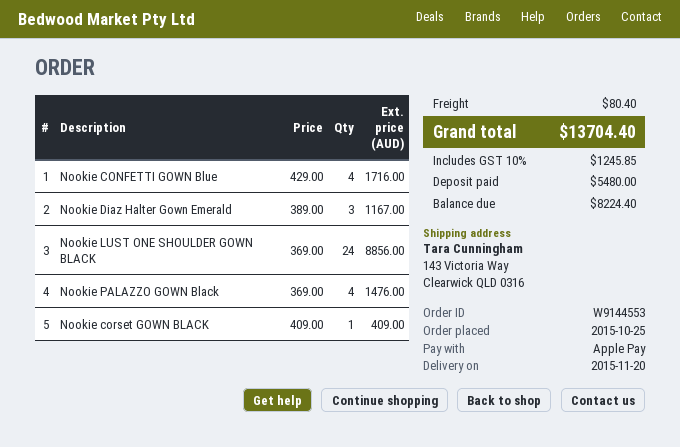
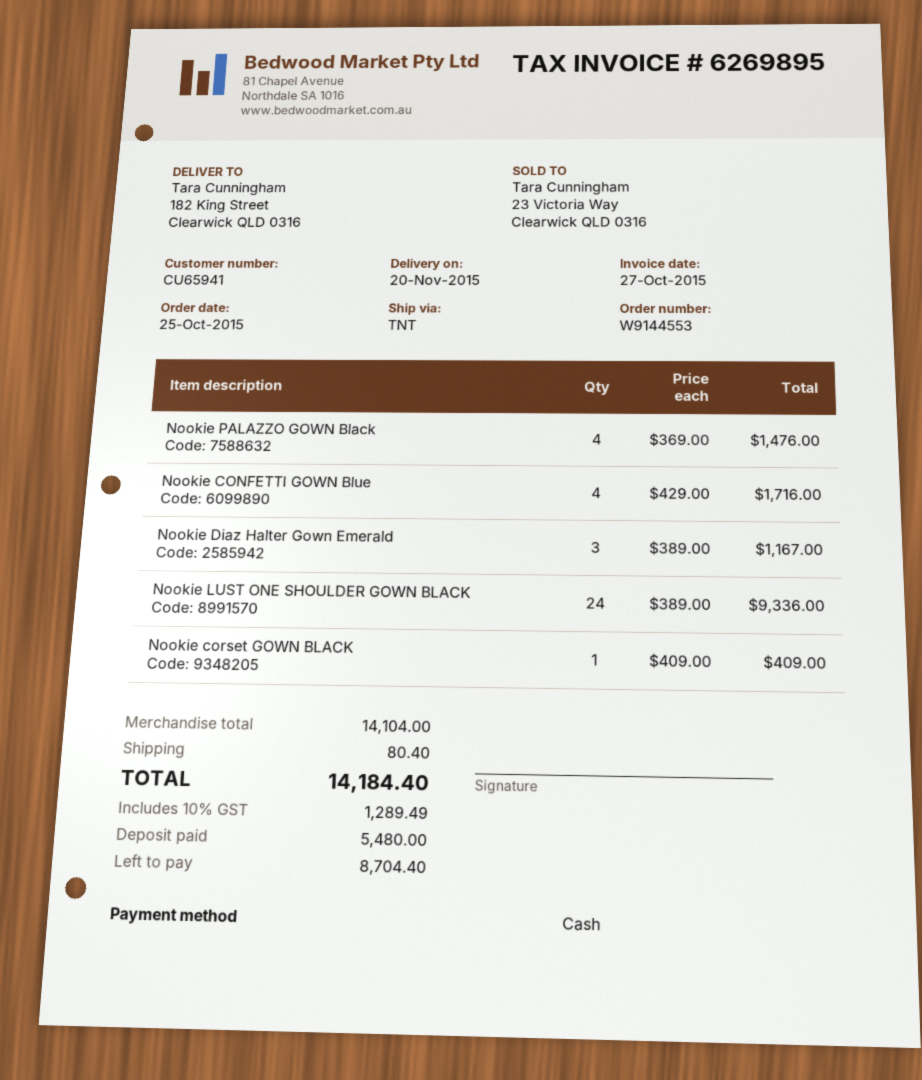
payment method: Apple Pay -> cash
ship to: 143 Victoria Way, Clearwick QLD 0316 -> 182 King Street, Clearwick QLD 0316
Nookie LUST ONE SHOULDER GOWN BLACK: 24 x 369.00 = 8856.00 -> 24 x 389.00 = 9336.00
tax: 10% = 1245.85 -> 10% = 1289.49
total: 13704.40 -> 14184.40
balance: 8224.40 -> 8704.40

